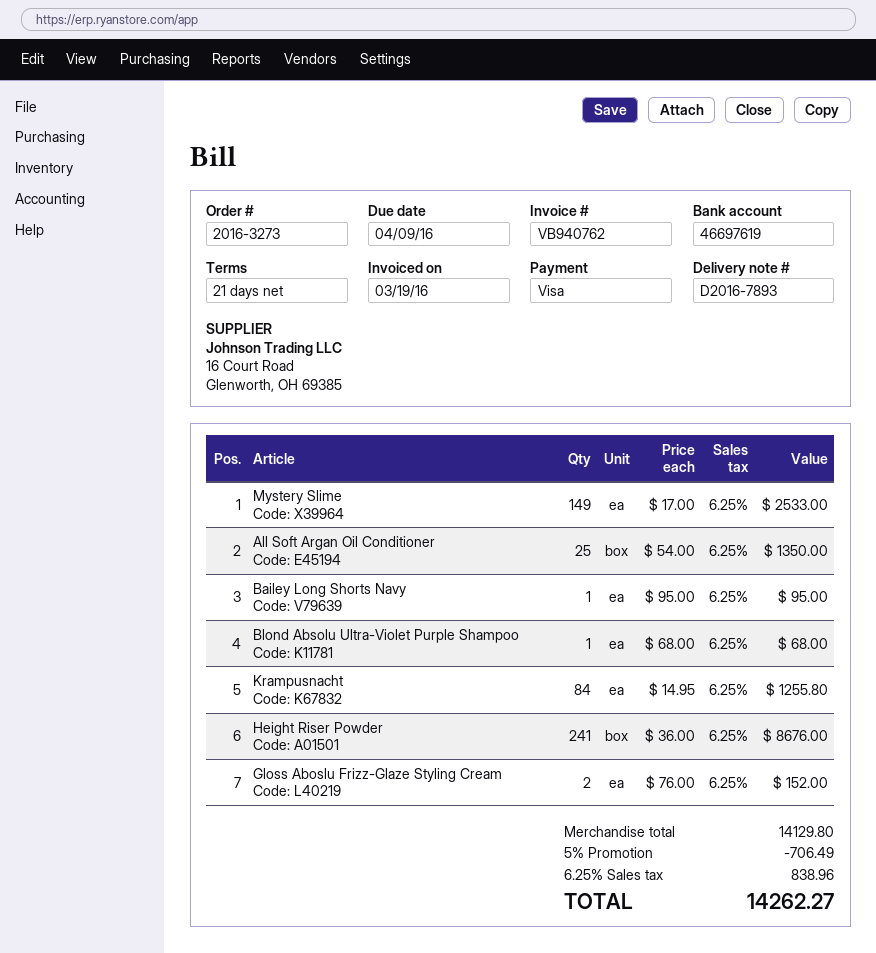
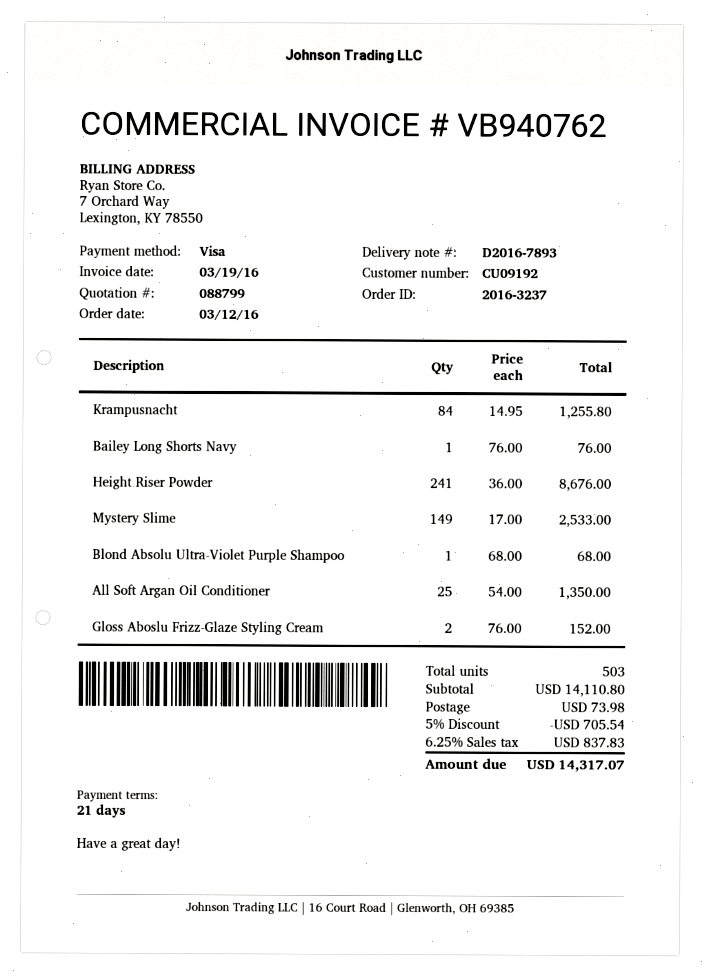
order number: 2016-3273 -> 2016-3237
Bailey Long Shorts Navy: 1 x 95.00 = 95.00 -> 1 x 76.00 = 76.00
subtotal: 14129.80 -> 14110.80
discount: 5% = 706.49 -> 5% = 705.54
shipping: none -> 73.98
tax: 6.25% = 838.96 -> 6.25% = 837.83
total: 14262.27 -> 14317.07

